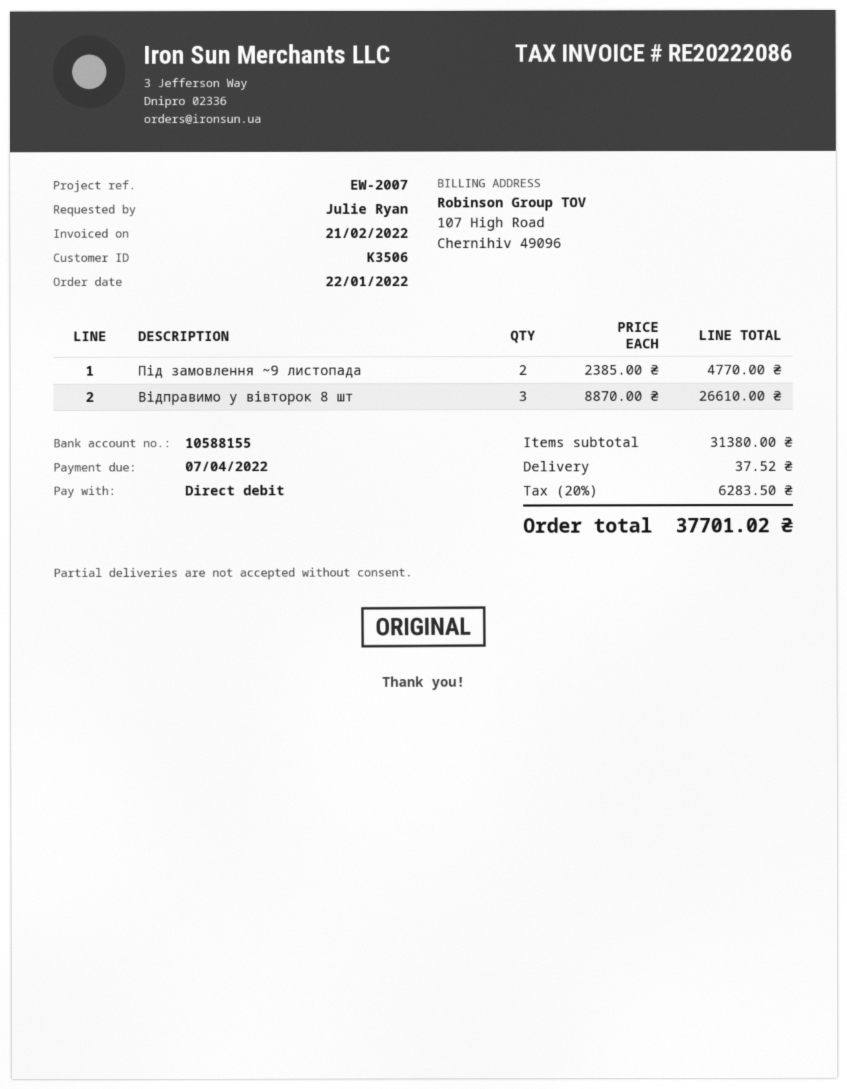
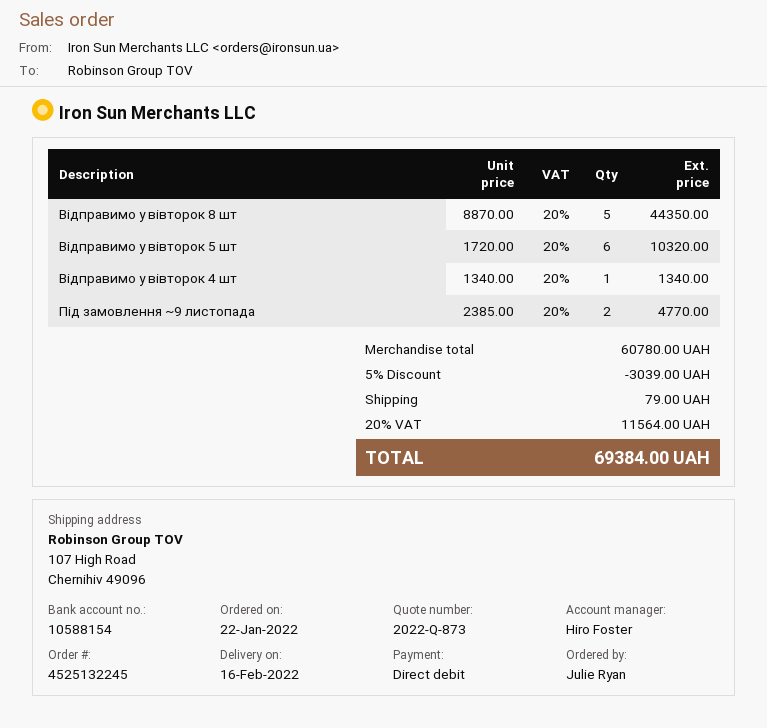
bank account: 10588155 -> 10588154
Відправимо у вівторок 8 шт: 3 x 8870.00 = 26610.00 -> 5 x 8870.00 = 44350.00
Відправимо у вівторок 5 шт: none -> 6 x 1720.00 = 10320.00
Відправимо у вівторок 4 шт: none -> 1 x 1340.00 = 1340.00
subtotal: 31380.00 -> 60780.00
discount: none -> 5% = 3039.00
shipping: 37.52 -> 79.00
tax: 20% = 6283.50 -> 20% = 11564.00
total: 37701.02 -> 69384.00

